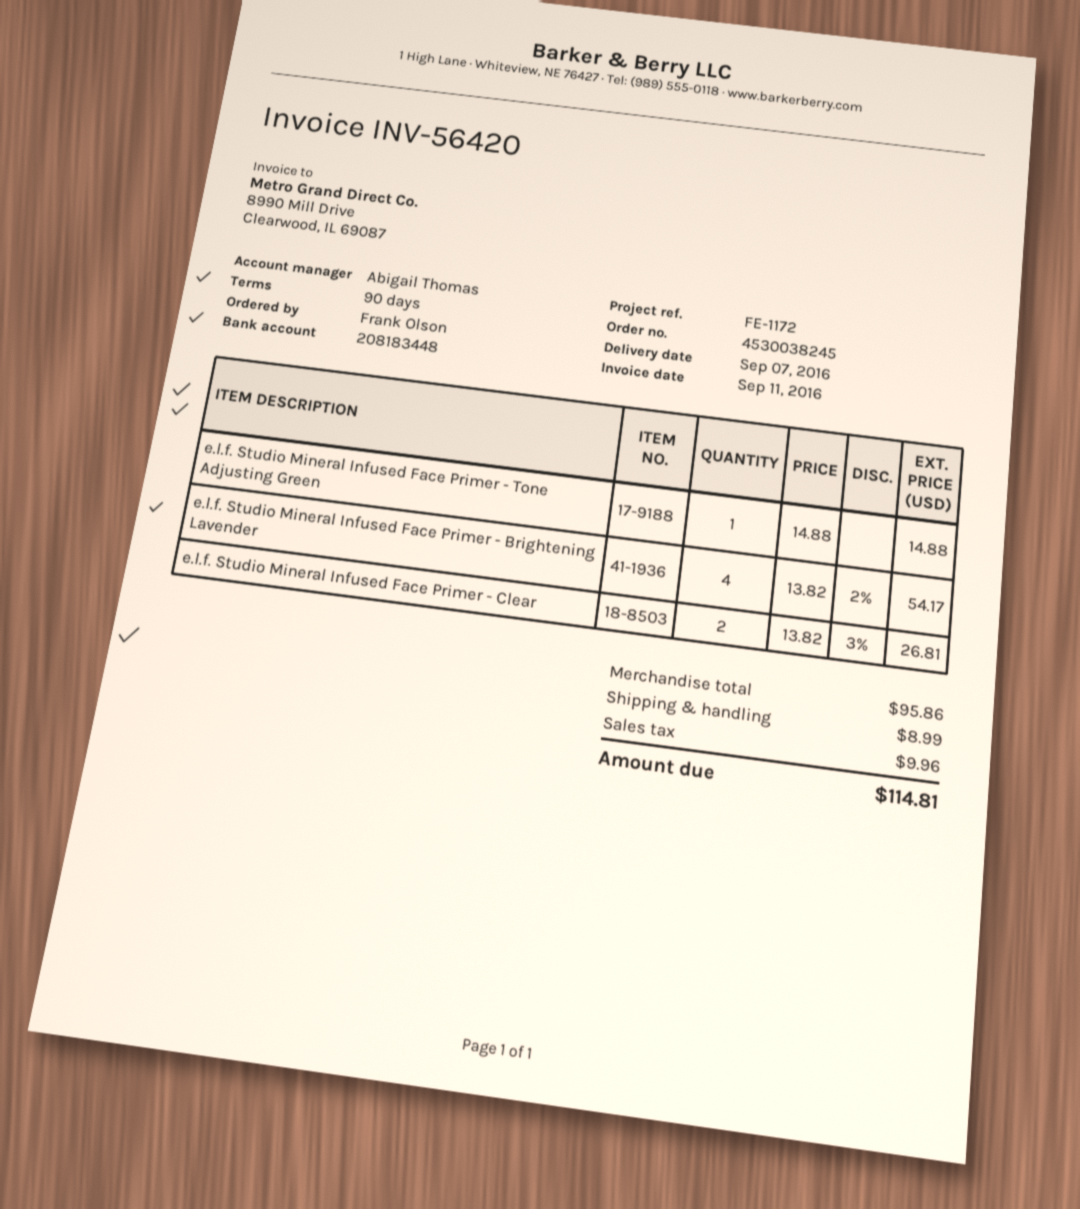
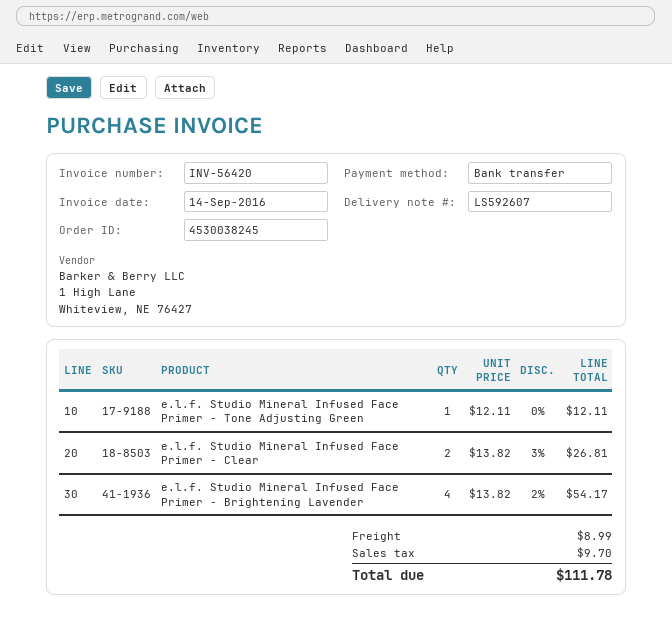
invoice date: 2016-09-11 -> 2016-09-14
e.l.f. Studio Mineral Infused Face Primer - Tone Adjusting Green: 1 x 14.88 = 14.88 -> 1 x 12.11 = 12.11
tax: 9.96 -> 9.70
total: 114.81 -> 111.78

